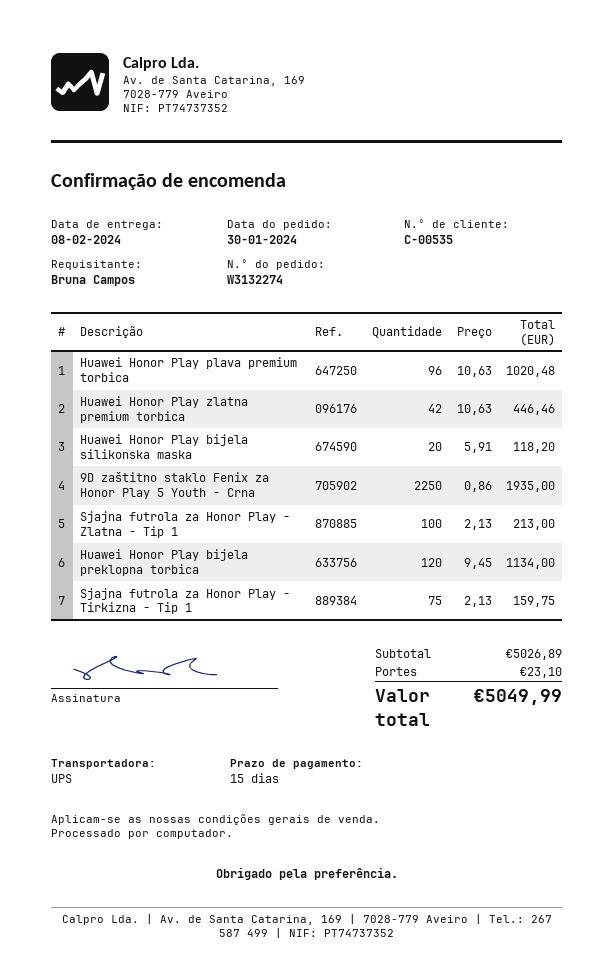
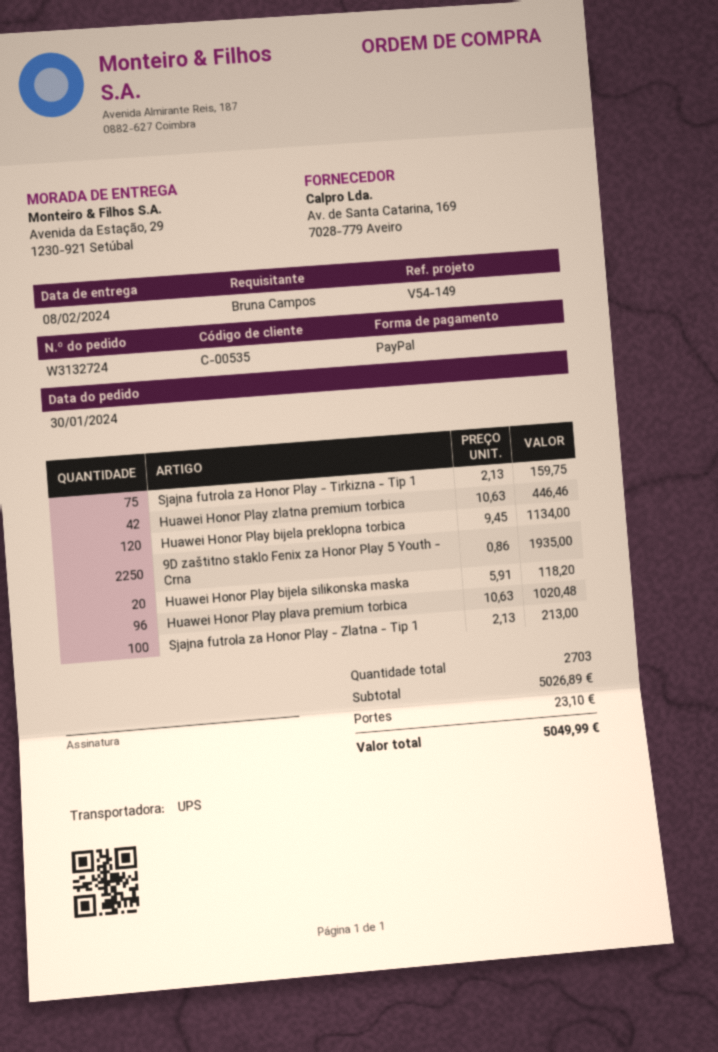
order number: W3132274 -> W3132724

